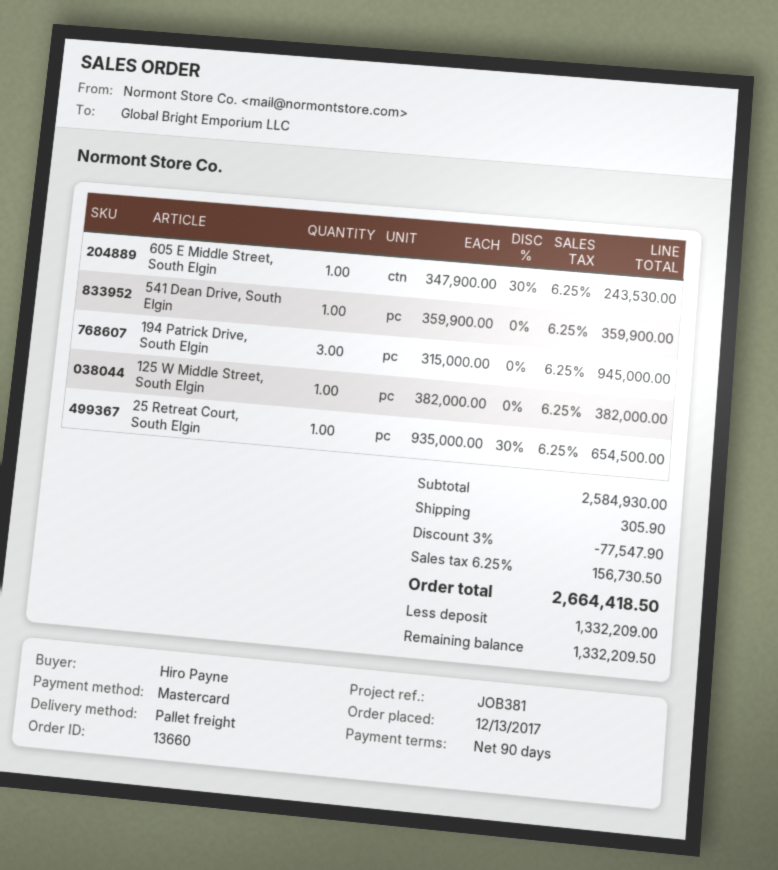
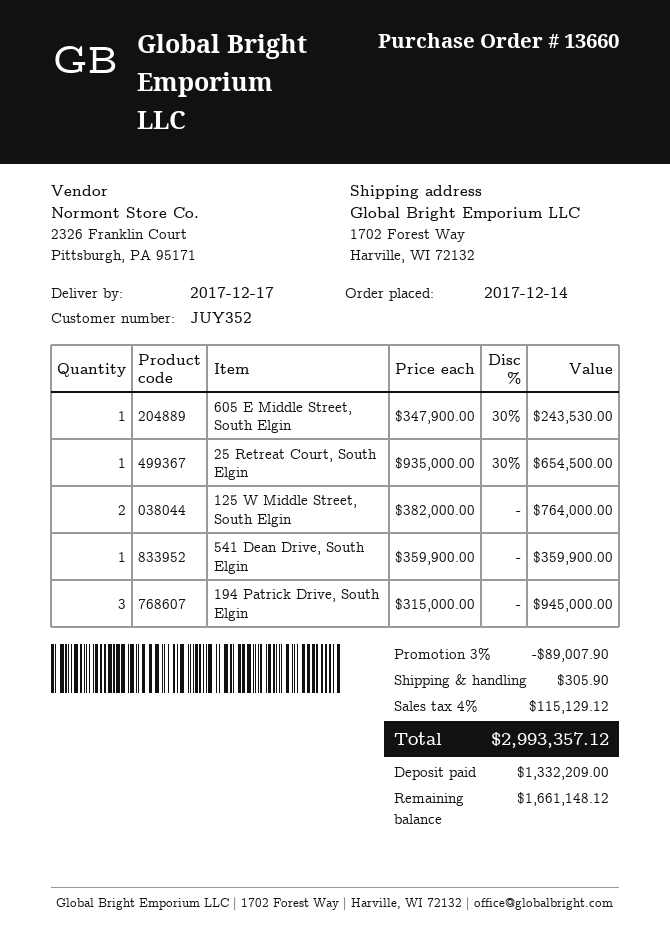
order date: 2017-12-13 -> 2017-12-14
125 W Middle Street, South Elgin: 1 x 382000.00 = 382000.00 -> 2 x 382000.00 = 764000.00
discount: 3% = 77547.90 -> 3% = 89007.90
tax: 6.25% = 156730.50 -> 4% = 115129.12
total: 2664418.50 -> 2993357.12
balance: 1332209.50 -> 1661148.12

